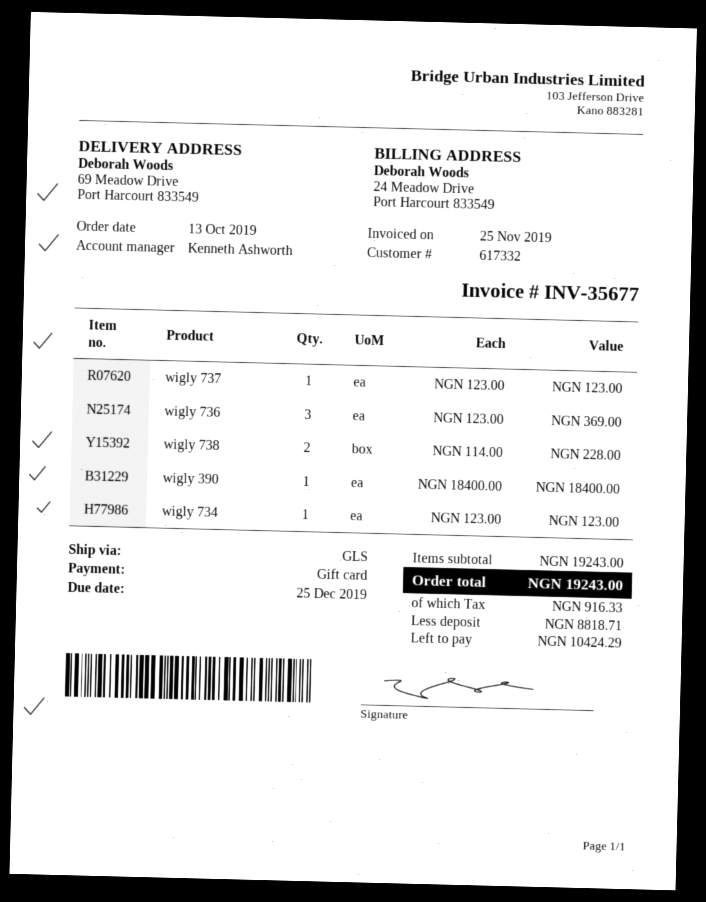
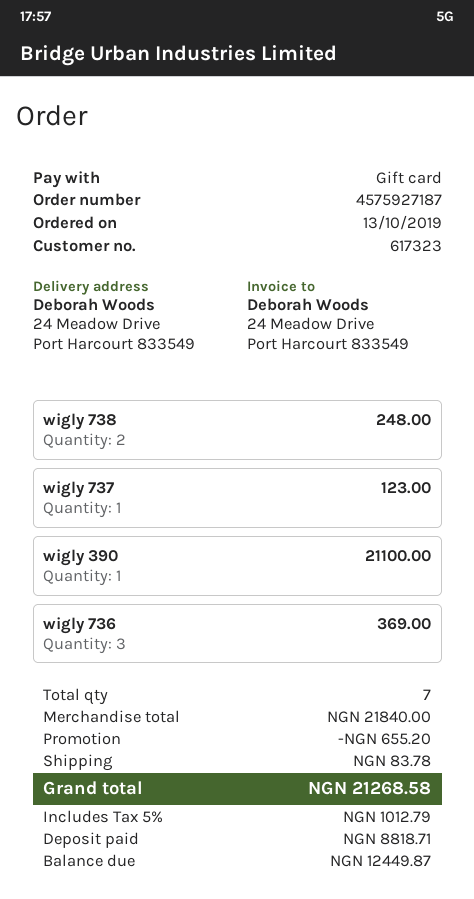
customer number: 617332 -> 617323
ship to: 69 Meadow Drive, Port Harcourt 833549 -> 24 Meadow Drive, Port Harcourt 833549
wigly 738: 2 for 228.00 -> 2 for 248.00
wigly 390: 1 for 18400.00 -> 1 for 21100.00
wigly 734: 1 for 123.00 -> none
subtotal: 19243.00 -> 21840.00
discount: none -> 655.20
shipping: none -> 83.78
tax: 916.33 -> 1012.79
total: 19243.00 -> 21268.58
balance: 10424.29 -> 12449.87

